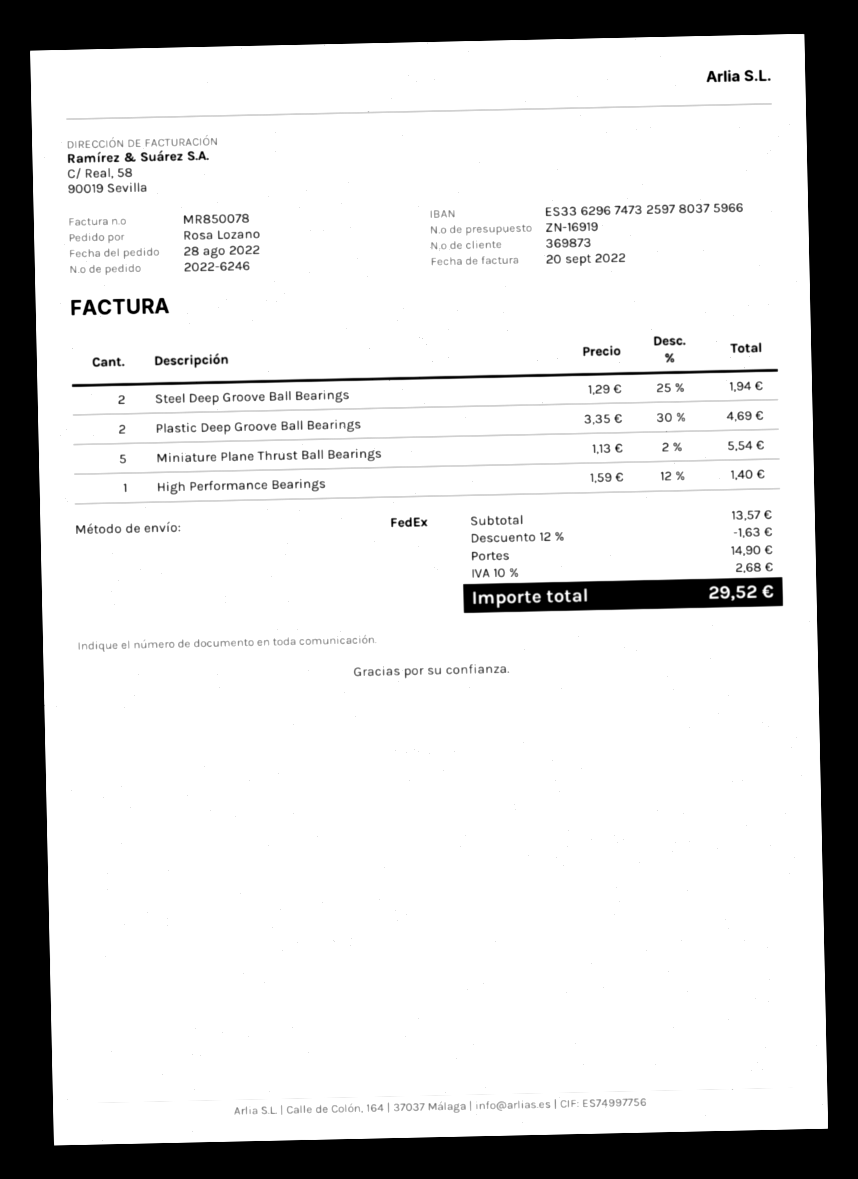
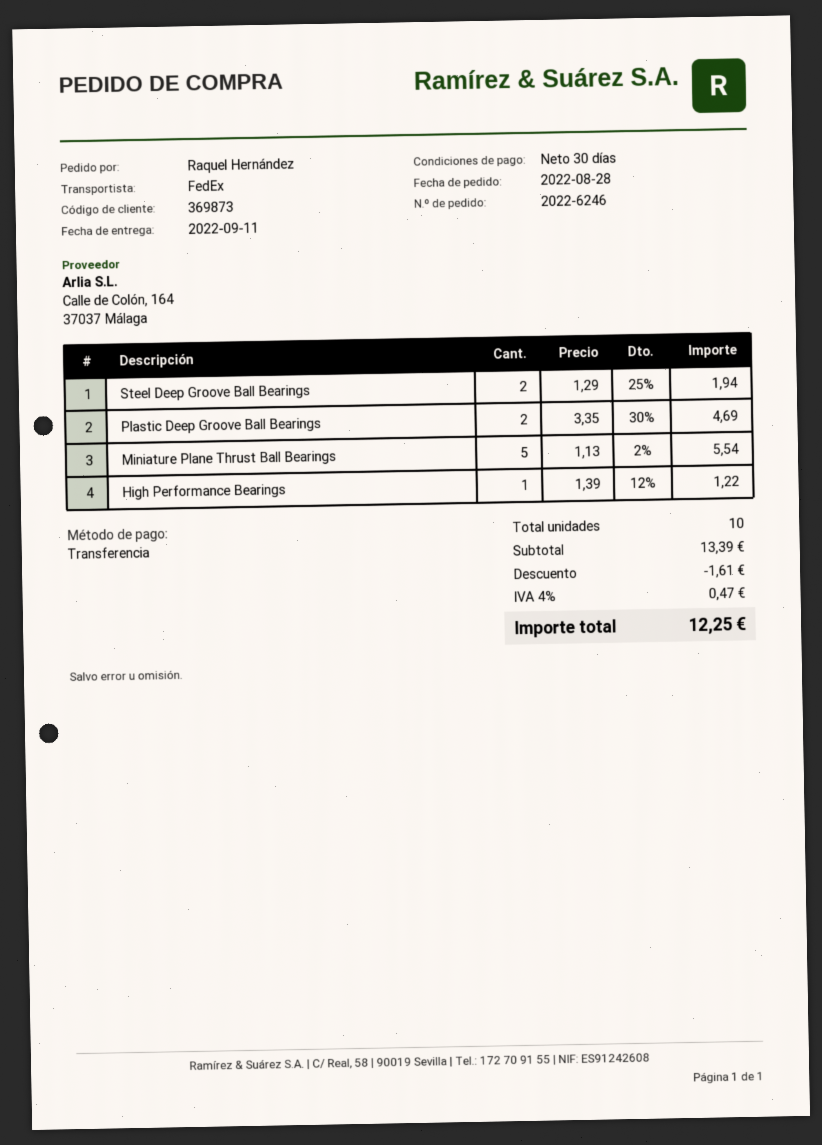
ordered by: Rosa Lozano -> Raquel Hernández
High Performance Bearings: 1 x 1.59 - 12% = 1.40 -> 1 x 1.39 - 12% = 1.22
subtotal: 13.57 -> 13.39
discount: 1.63 -> 1.61
shipping: 14.90 -> none
tax: 10% = 2.68 -> 4% = 0.47
total: 29.52 -> 12.25

